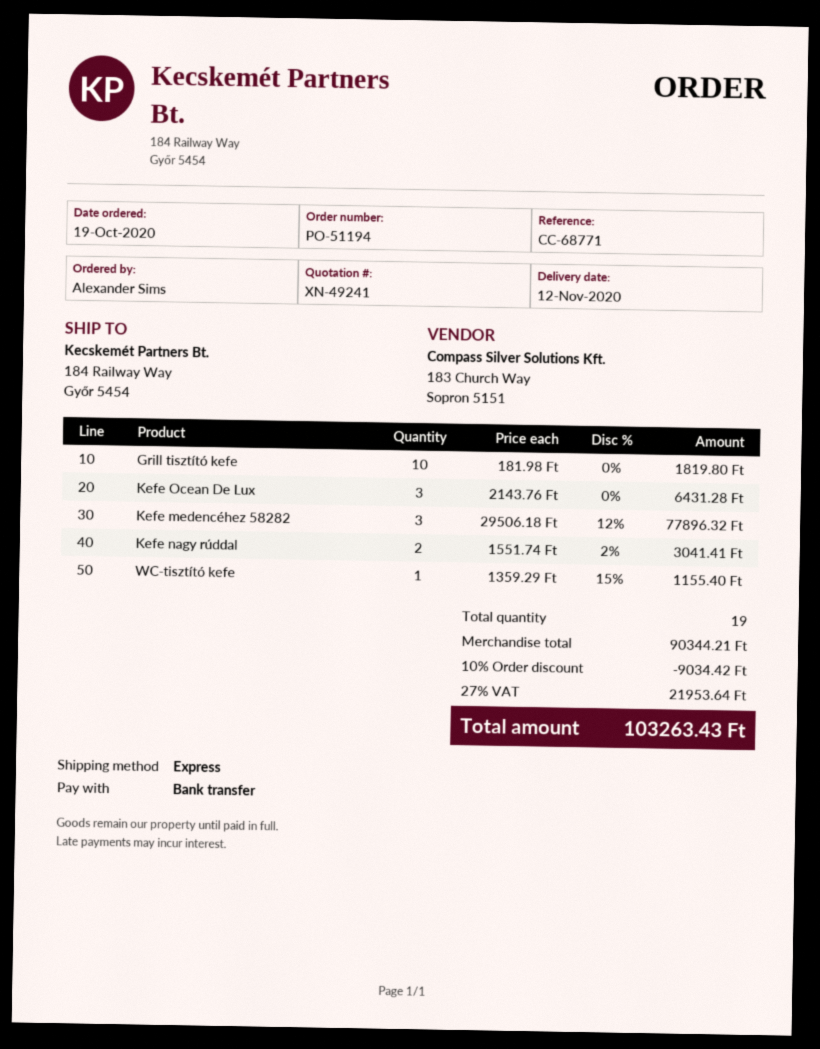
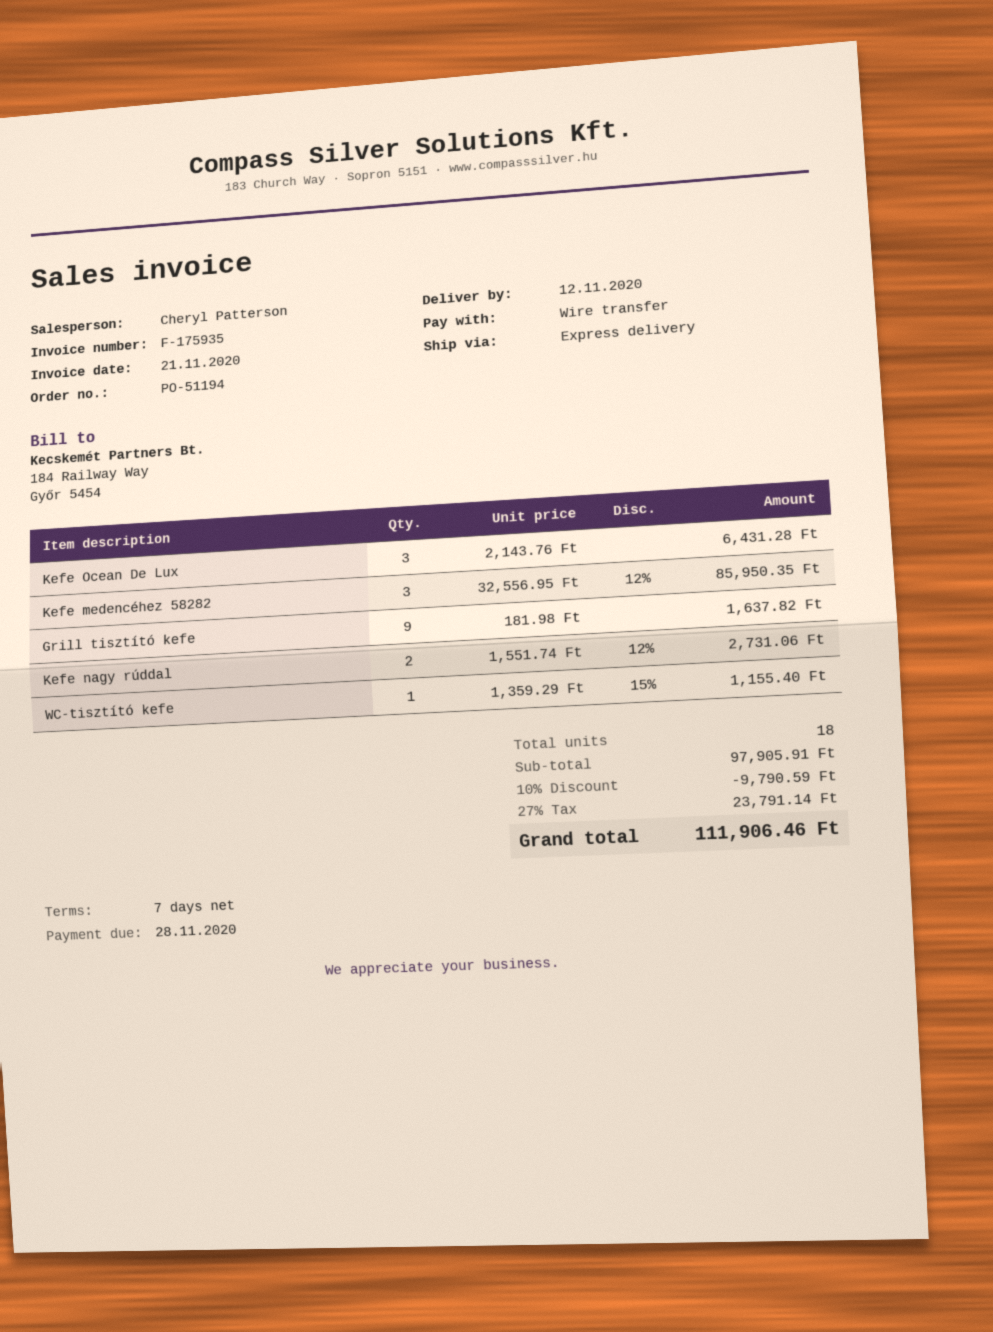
Grill tisztító kefe: 10 x 181.98 = 1819.80 -> 9 x 181.98 = 1637.82
Kefe medencéhez 58282: 3 x 29506.18 - 12% = 77896.32 -> 3 x 32556.95 - 12% = 85950.35
Kefe nagy rúddal: 2 x 1551.74 - 2% = 3041.41 -> 2 x 1551.74 - 12% = 2731.06
total quantity: 19 -> 18
subtotal: 90344.21 -> 97905.91
discount: 10% = 9034.42 -> 10% = 9790.59
tax: 27% = 21953.64 -> 27% = 23791.14
total: 103263.43 -> 111906.46

